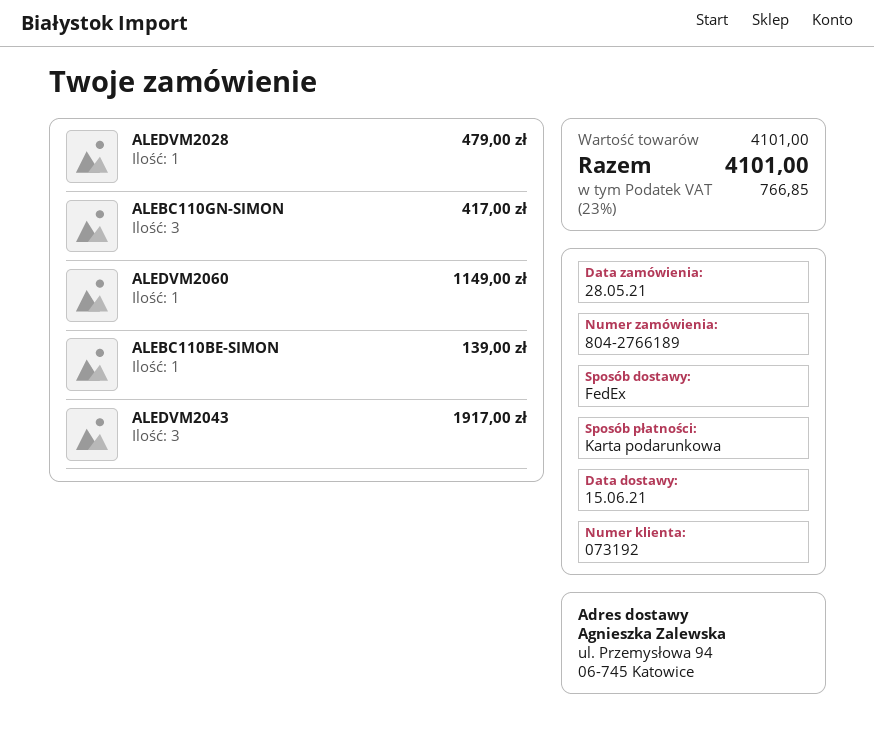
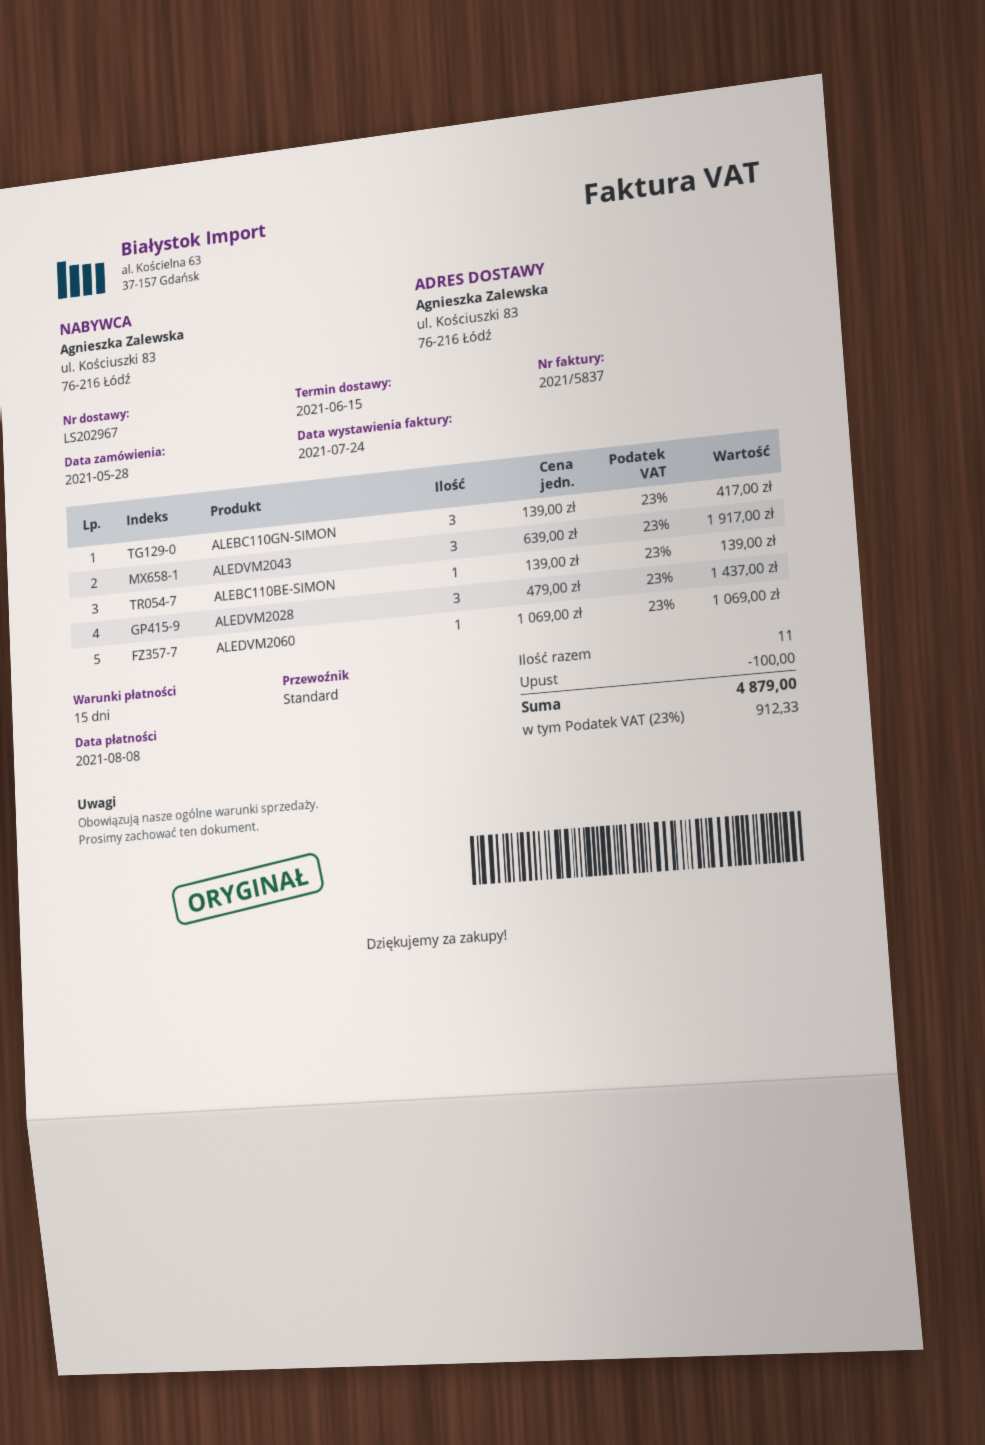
shipping method: FedEx -> standard
ship to: ul. Przemysłowa 94, 06-745 Katowice -> ul. Kościuszki 83, 76-216 Łódź
ALEDVM2028: 1 for 479.00 -> 3 for 1437.00
ALEDVM2060: 1 for 1149.00 -> 1 for 1069.00
discount: none -> 100.00
tax: 23% = 766.85 -> 23% = 912.33
total: 4101.00 -> 4879.00

